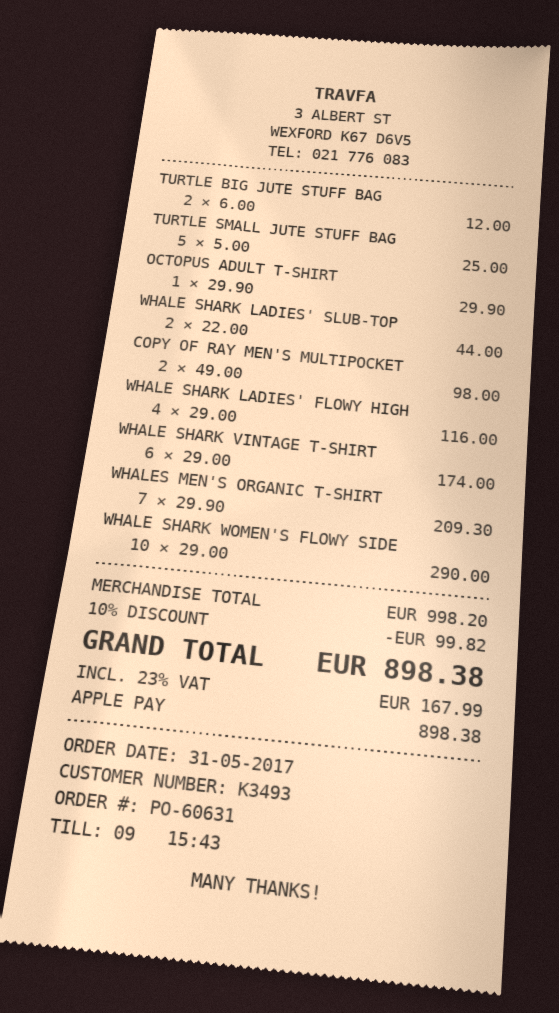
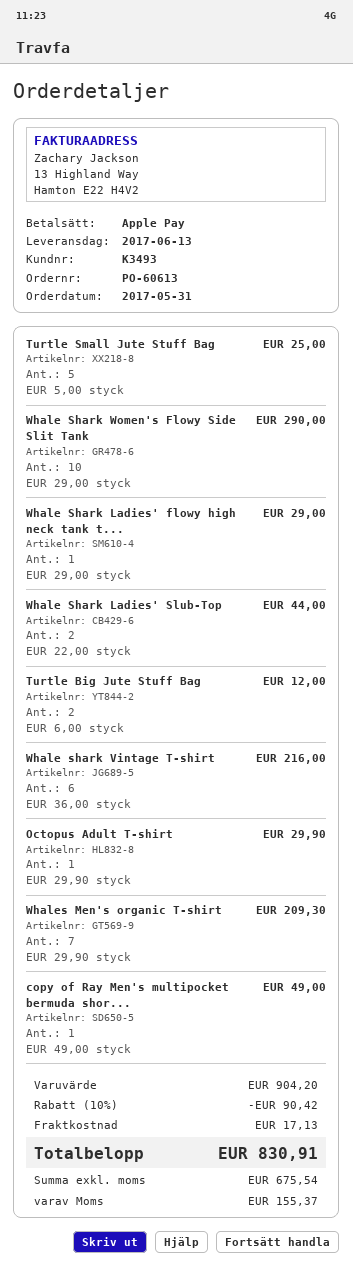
order number: PO-60631 -> PO-60613
COPY OF RAY MEN'S MULTIPOCKET: 2 x 49.00 = 98.00 -> 1 x 49.00 = 49.00
WHALE SHARK LADIES' FLOWY HIGH: 4 x 29.00 = 116.00 -> 1 x 29.00 = 29.00
WHALE SHARK VINTAGE T-SHIRT: 6 x 29.00 = 174.00 -> 6 x 36.00 = 216.00
subtotal: 998.20 -> 904.20
discount: 10% = 99.82 -> 10% = 90.42
shipping: none -> 17.13
tax: 167.99 -> 155.37
total: 898.38 -> 830.91

